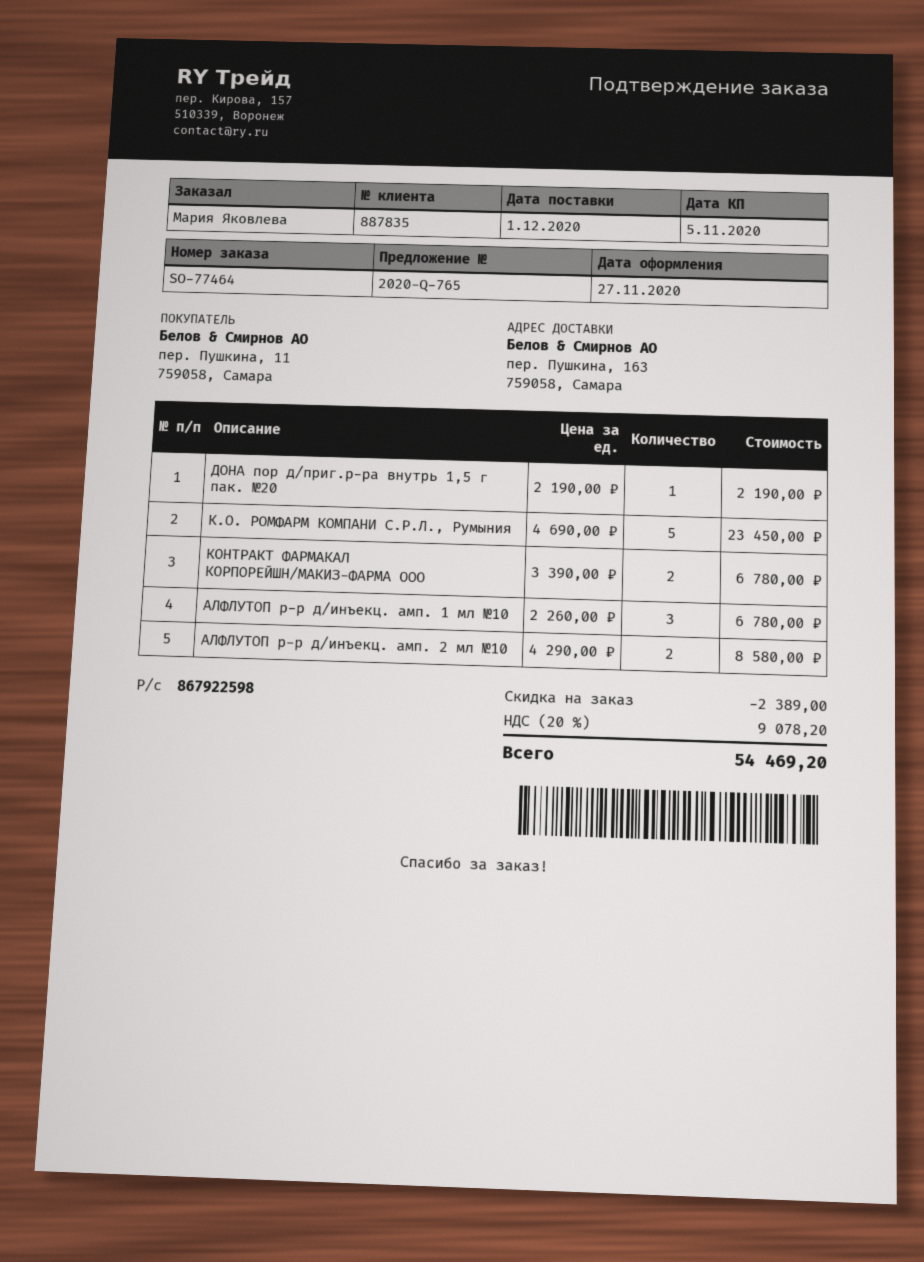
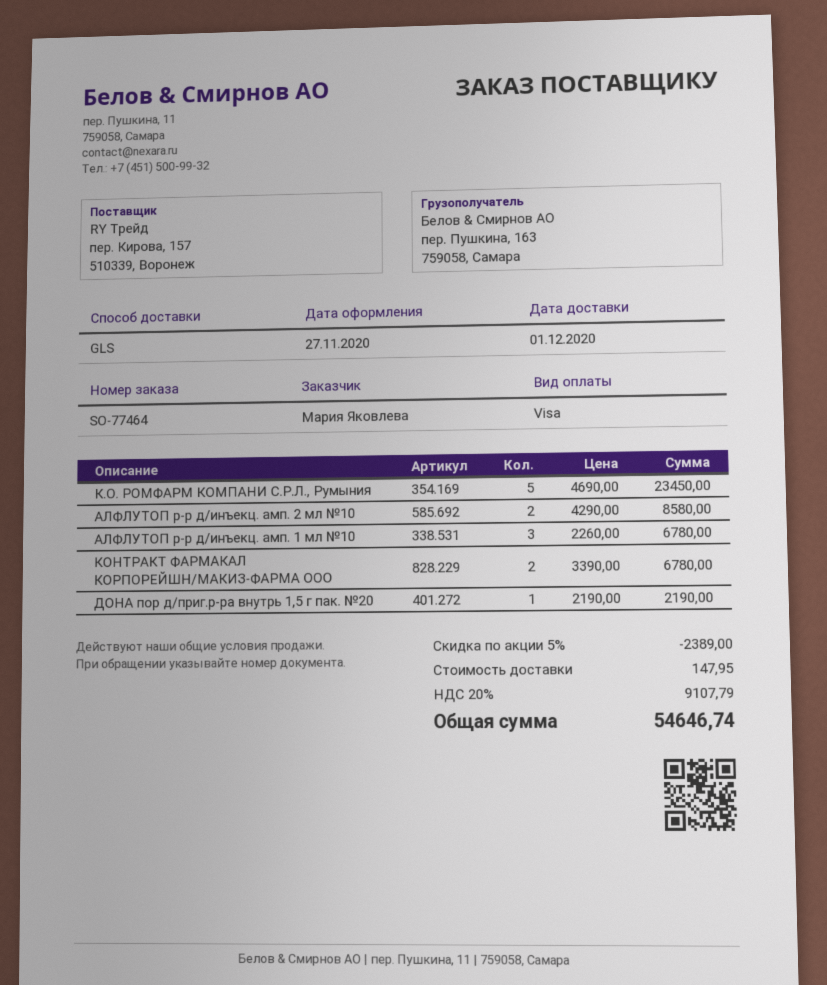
shipping: none -> 147.95
tax: 20% = 9078.20 -> 20% = 9107.79
total: 54469.20 -> 54646.74

